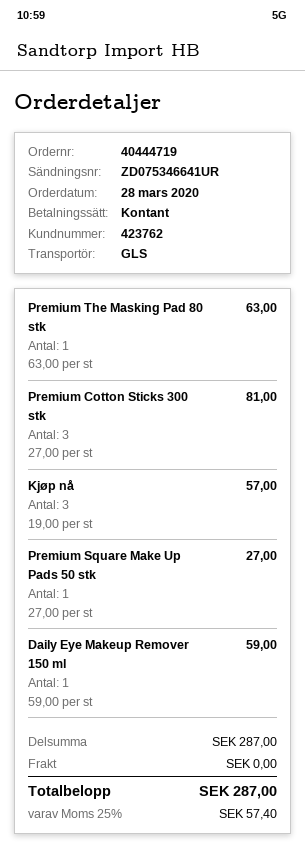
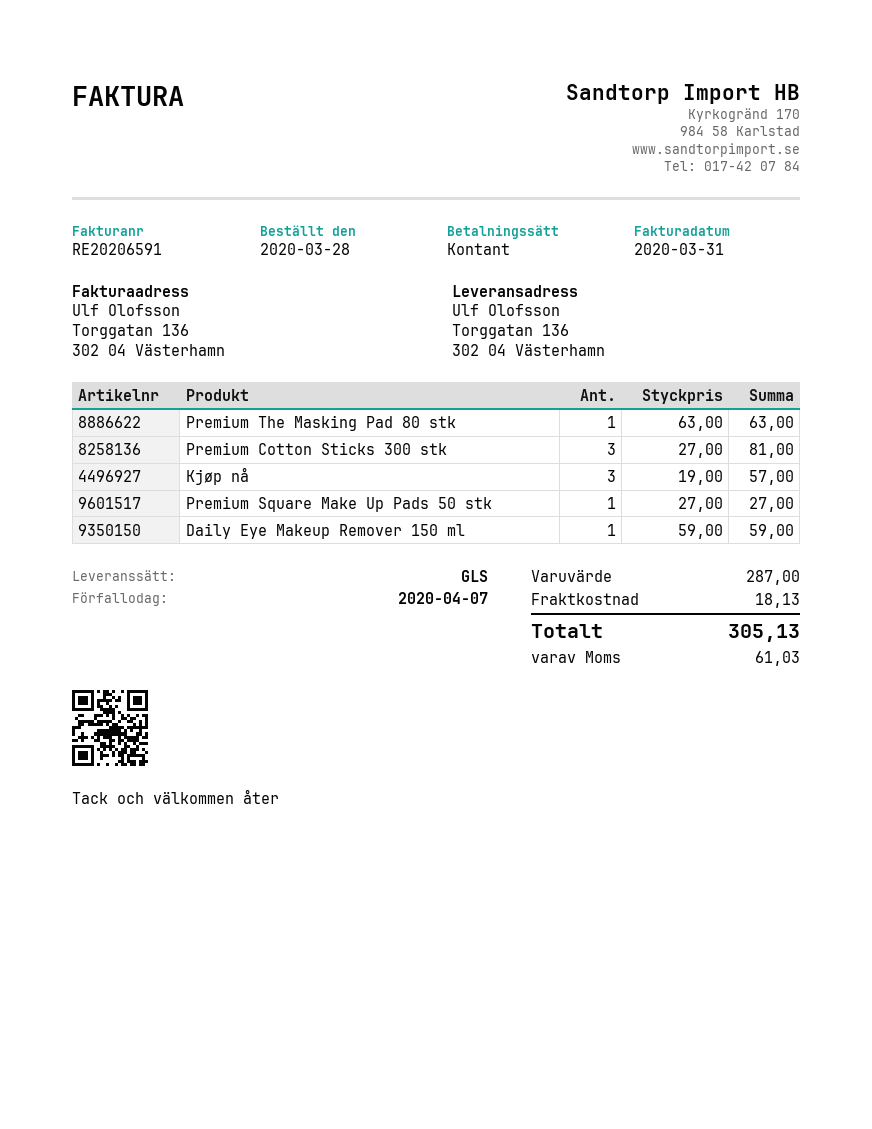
shipping: 0.00 -> 18.13
tax: 57.40 -> 61.03
total: 287.00 -> 305.13

